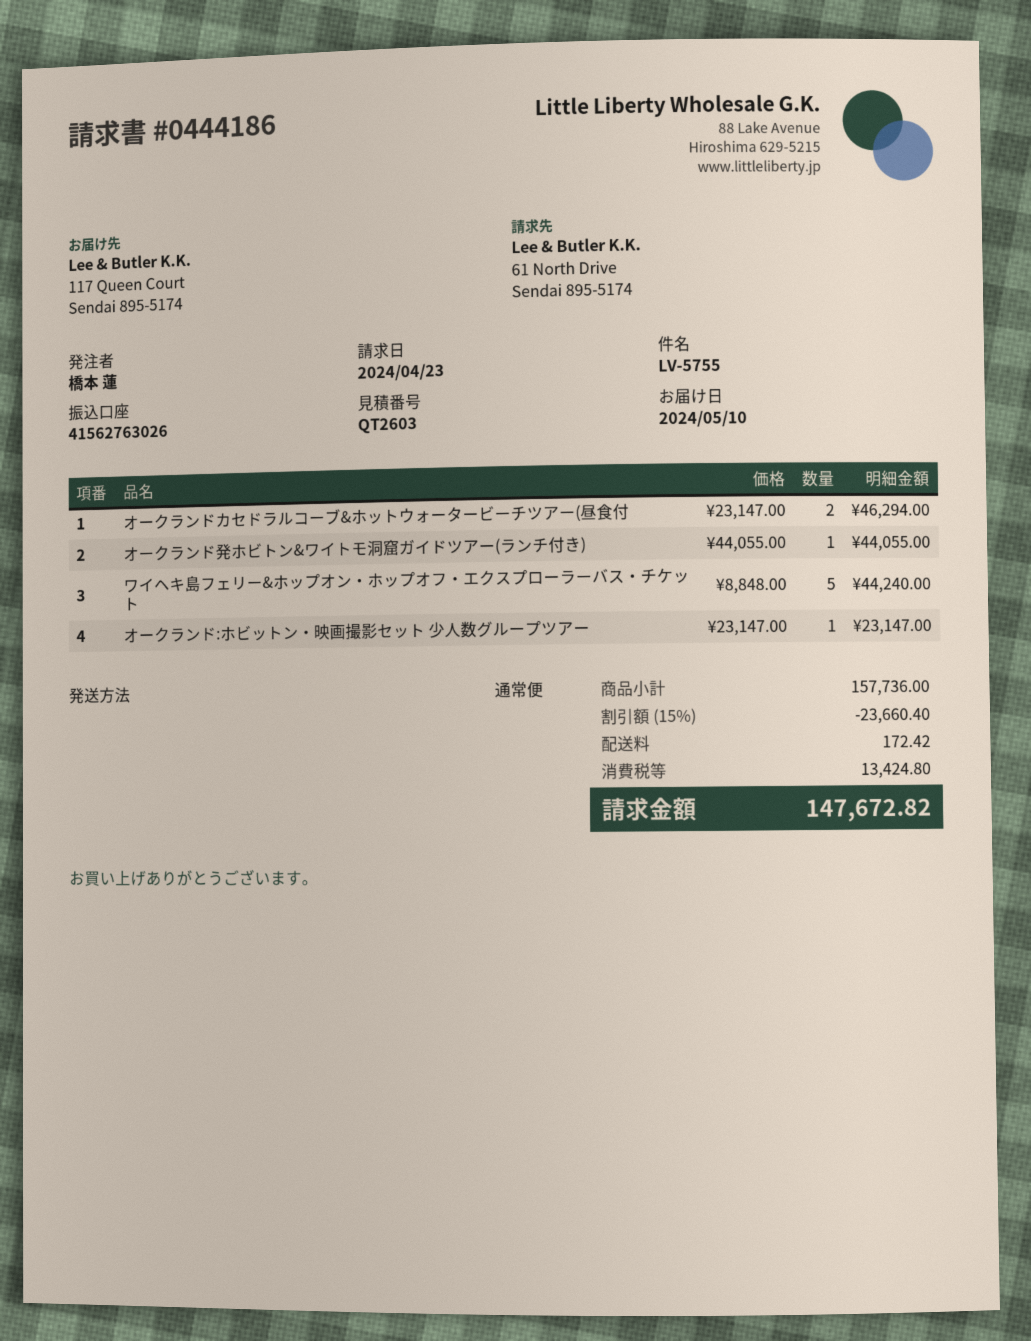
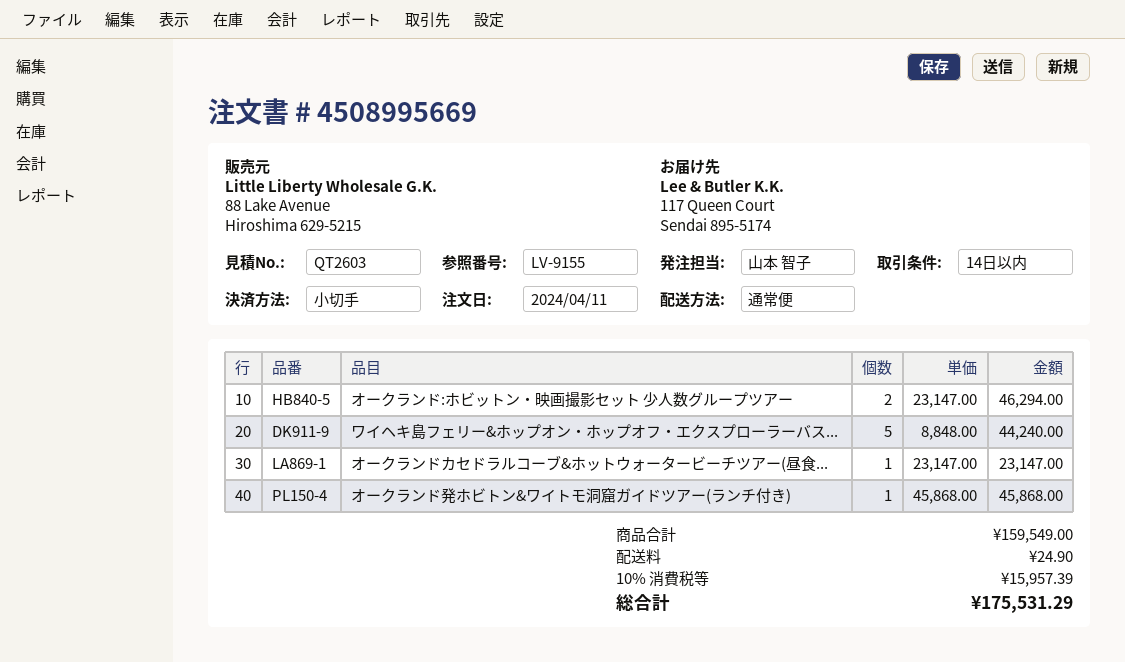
reference: LV-5755 -> LV-9155
ordered by: 橋本 蓮 -> 山本 智子
オークランドカセドラルコーブ&ホットウォータービーチツアー(昼食付: 2 x 23147.00 = 46294.00 -> 1 x 23147.00 = 23147.00
オークランド発ホビトン&ワイトモ洞窟ガイドツアー(ランチ付き): 1 x 44055.00 = 44055.00 -> 1 x 45868.00 = 45868.00
オークランド:ホビットン・映画撮影セット 少人数グループツアー: 1 x 23147.00 = 23147.00 -> 2 x 23147.00 = 46294.00
subtotal: 157736.00 -> 159549.00
discount: 15% = 23660.40 -> none
shipping: 172.42 -> 24.90
tax: 13424.80 -> 15957.39
total: 147672.82 -> 175531.29

